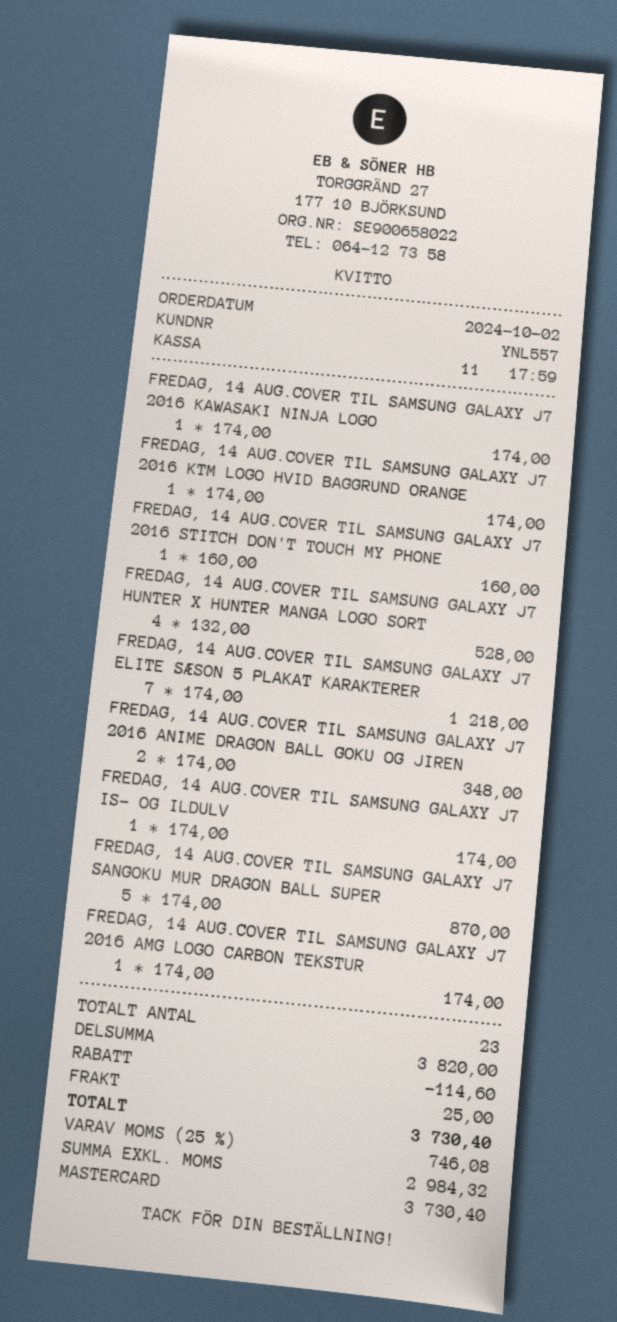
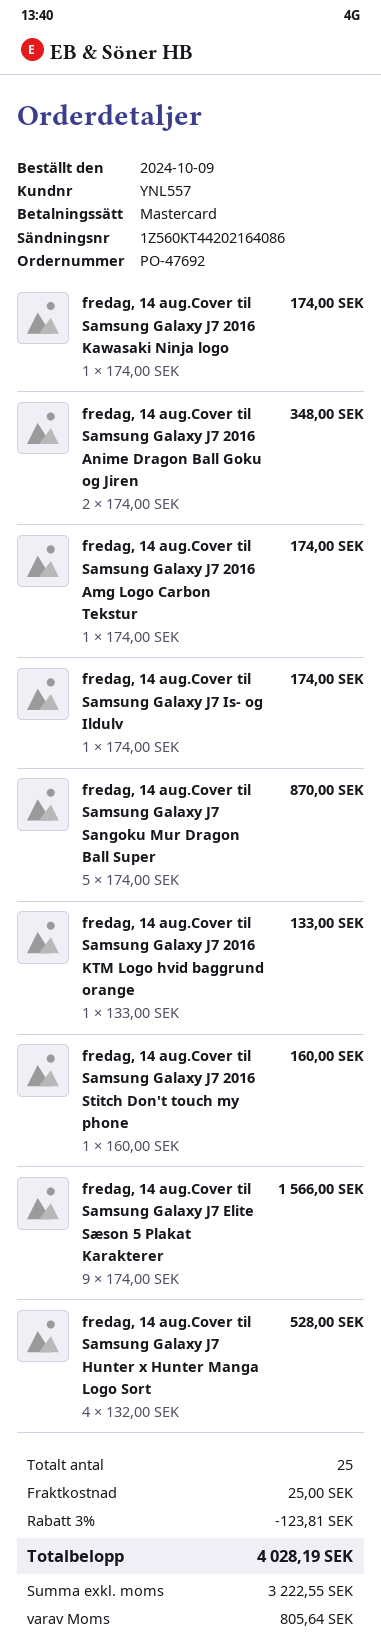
order date: 2024-10-02 -> 2024-10-09
FREDAG, 14 AUG.COVER TIL SAMSUNG GALAXY J7 2016 KTM LOGO HVID BAGGRUND ORANGE: 1 x 174.00 = 174.00 -> 1 x 133.00 = 133.00
FREDAG, 14 AUG.COVER TIL SAMSUNG GALAXY J7 ELITE SÆSON 5 PLAKAT KARAKTERER: 7 x 174.00 = 1218.00 -> 9 x 174.00 = 1566.00
total quantity: 23 -> 25
discount: 114.60 -> 123.81
net: 2984.32 -> 3222.55
tax: 746.08 -> 805.64
total: 3730.40 -> 4028.19

